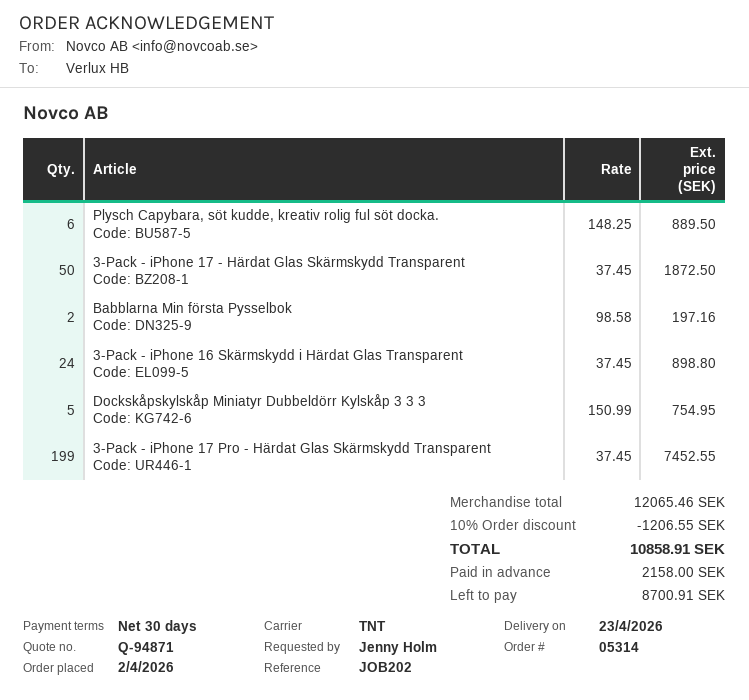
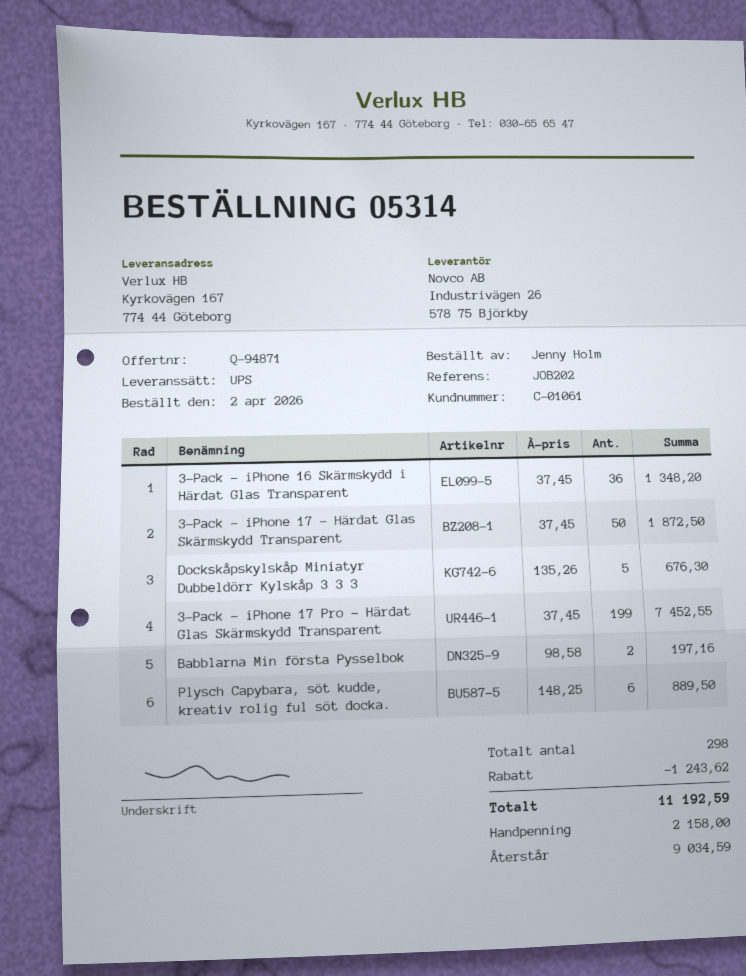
shipping method: TNT -> UPS
3-Pack - iPhone 16 Skärmskydd i Härdat Glas Transparent: 24 x 37.45 = 898.80 -> 36 x 37.45 = 1348.20
Dockskåpskylskåp Miniatyr Dubbeldörr Kylskåp 3 3 3: 5 x 150.99 = 754.95 -> 5 x 135.26 = 676.30
discount: 1206.55 -> 1243.62
total: 10858.91 -> 11192.59
balance: 8700.91 -> 9034.59

